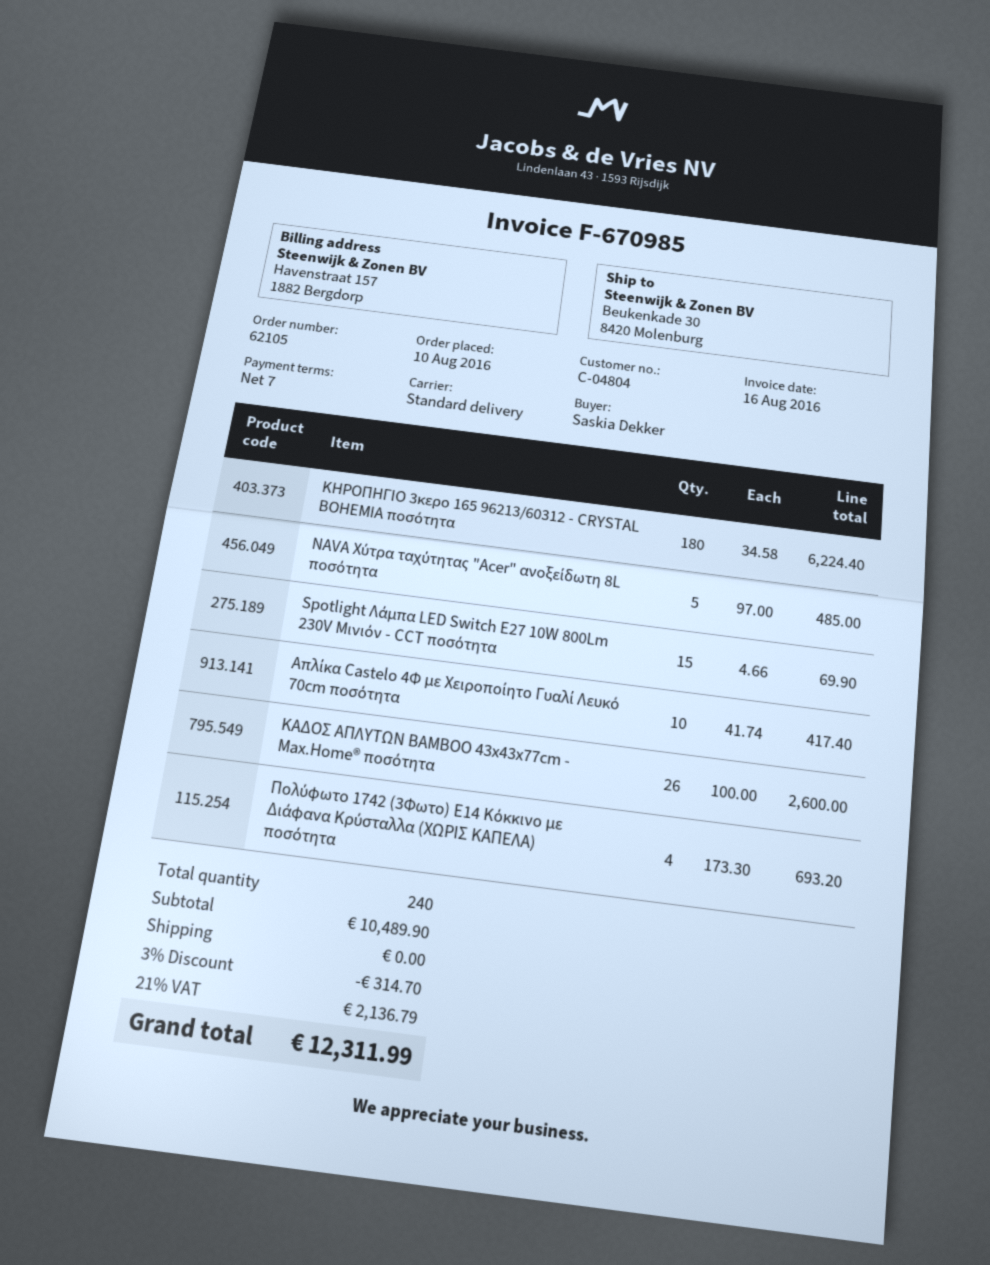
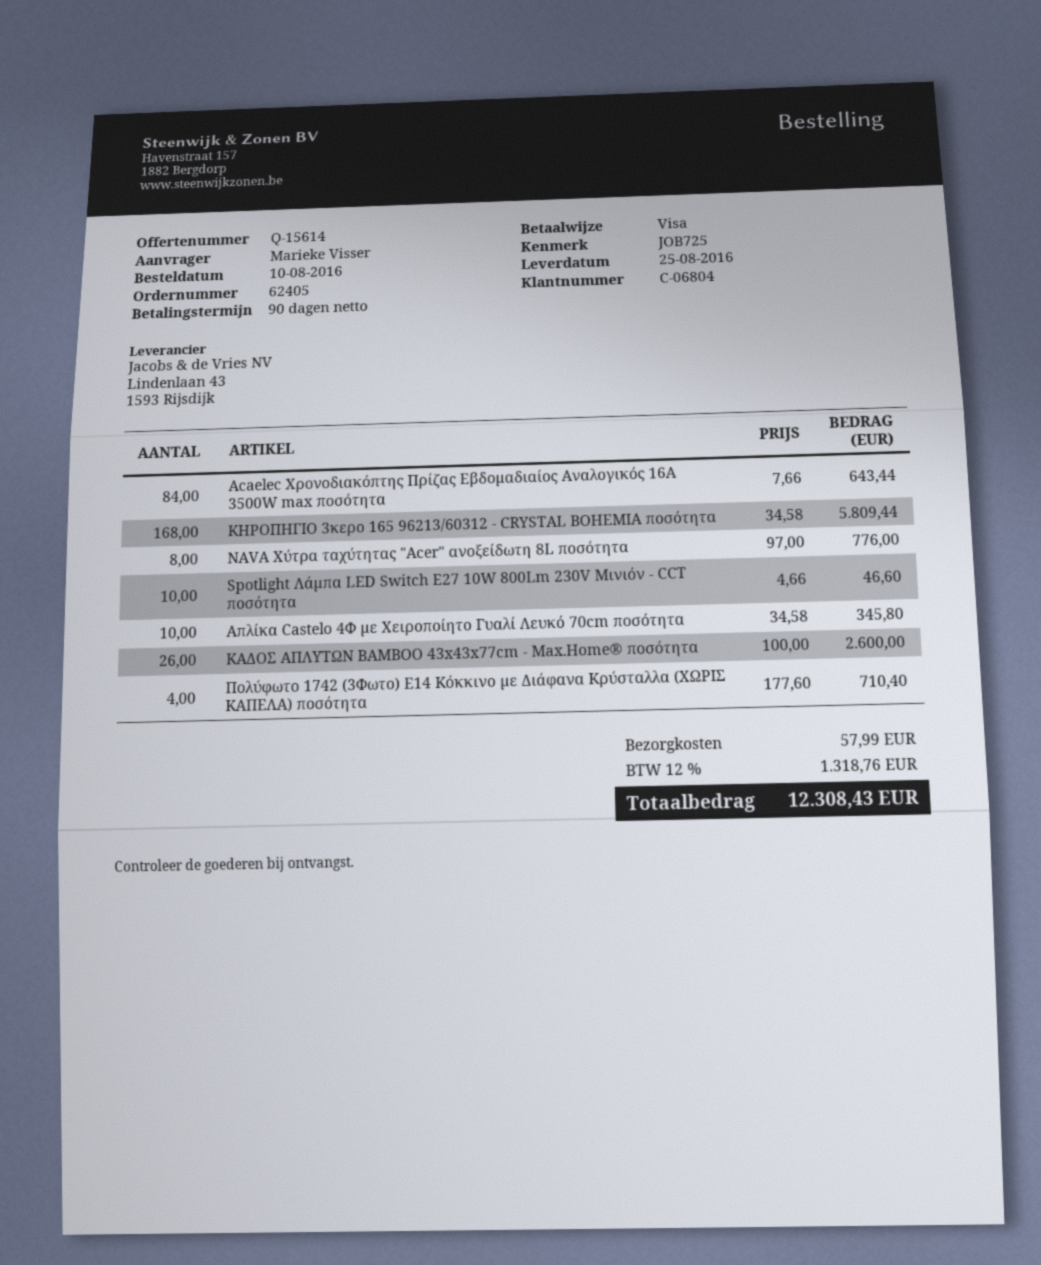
order number: 62105 -> 62405
payment terms: 7 days -> 90 days
customer number: C-04804 -> C-06804
ordered by: Saskia Dekker -> Marieke Visser
ΚΗΡΟΠΗΓΙΟ 3κερο 165 96213/60312 - CRYSTAL BOHEMIA ποσότητα: 180 x 34.58 = 6224.40 -> 168 x 34.58 = 5809.44
NAVA Χύτρα ταχύτητας "Acer" ανοξείδωτη 8L ποσότητα: 5 x 97.00 = 485.00 -> 8 x 97.00 = 776.00
Spotlight Λάμπα LED Switch E27 10W 800Lm 230V Μινιόν - CCT ποσότητα: 15 x 4.66 = 69.90 -> 10 x 4.66 = 46.60
Απλίκα Castelo 4Φ με Χειροποίητο Γυαλί Λευκό 70cm ποσότητα: 10 x 41.74 = 417.40 -> 10 x 34.58 = 345.80
Πολύφωτο 1742 (3Φωτο) Ε14 Κόκκινο με Διάφανα Κρύσταλλα (ΧΩΡΙΣ ΚΑΠΕΛΑ) ποσότητα: 4 x 173.30 = 693.20 -> 4 x 177.60 = 710.40
Acaelec Χρονοδιακόπτης Πρίζας Εβδομαδιαίος Αναλογικός 16A 3500W max ποσότητα: none -> 84 x 7.66 = 643.44
discount: 3% = 314.70 -> none
shipping: 0.00 -> 57.99
tax: 21% = 2136.79 -> 12% = 1318.76
total: 12311.99 -> 12308.43

